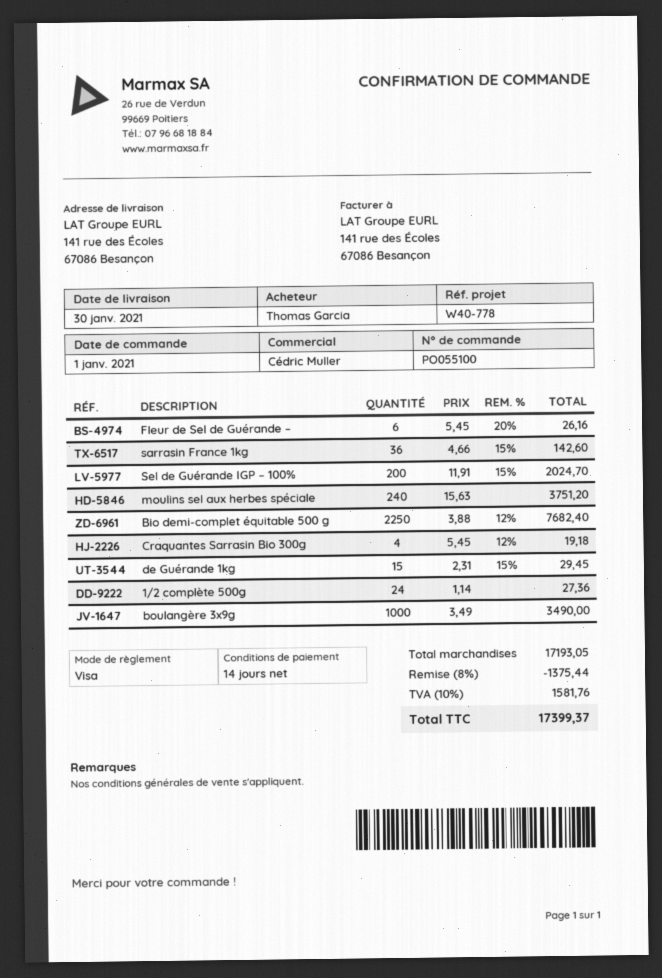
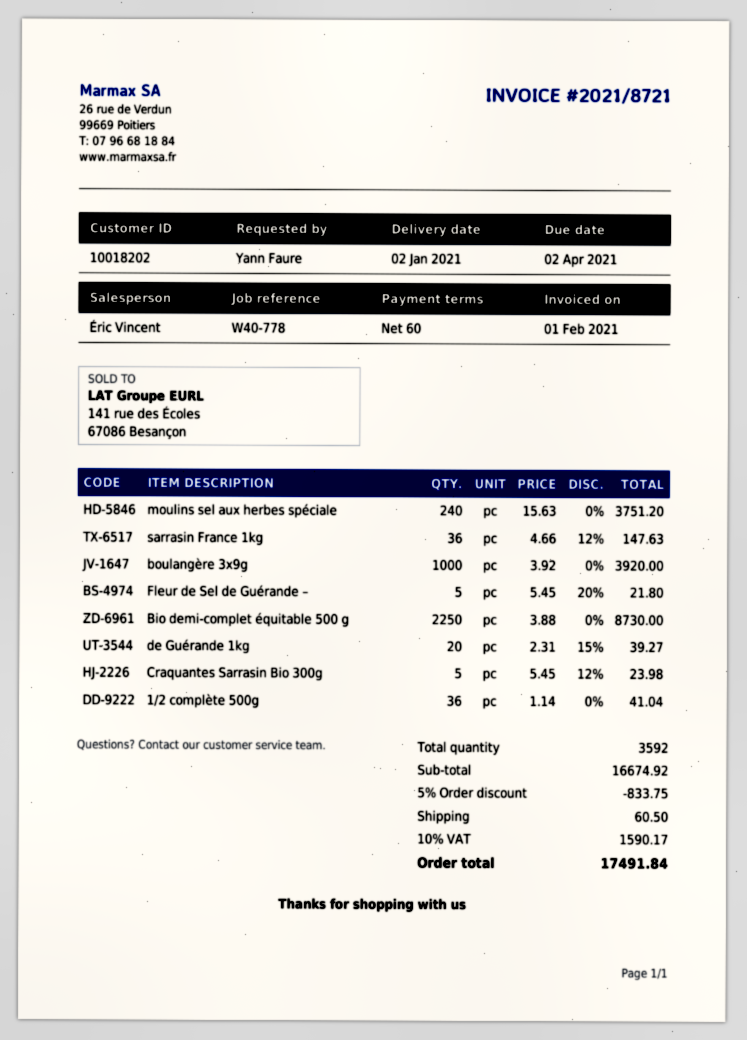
delivery date: 2021-01-30 -> 2021-01-02
payment terms: 14 days -> 60 days
ordered by: Thomas Garcia -> Yann Faure
sales rep: Cédric Muller -> Éric Vincent
Fleur de Sel de Guérande –: 6 x 5.45 - 20% = 26.16 -> 5 x 5.45 - 20% = 21.80
sarrasin France 1kg: 36 x 4.66 - 15% = 142.60 -> 36 x 4.66 - 12% = 147.63
Sel de Guérande IGP – 100%: 200 x 11.91 - 15% = 2024.70 -> none
Bio demi-complet équitable 500 g: 2250 x 3.88 - 12% = 7682.40 -> 2250 x 3.88 = 8730.00
Craquantes Sarrasin Bio 300g: 4 x 5.45 - 12% = 19.18 -> 5 x 5.45 - 12% = 23.98
de Guérande 1kg: 15 x 2.31 - 15% = 29.45 -> 20 x 2.31 - 15% = 39.27
1/2 complète 500g: 24 x 1.14 = 27.36 -> 36 x 1.14 = 41.04
boulangère 3x9g: 1000 x 3.49 = 3490.00 -> 1000 x 3.92 = 3920.00
subtotal: 17193.05 -> 16674.92
discount: 8% = 1375.44 -> 5% = 833.75
shipping: none -> 60.50
tax: 10% = 1581.76 -> 10% = 1590.17
total: 17399.37 -> 17491.84

